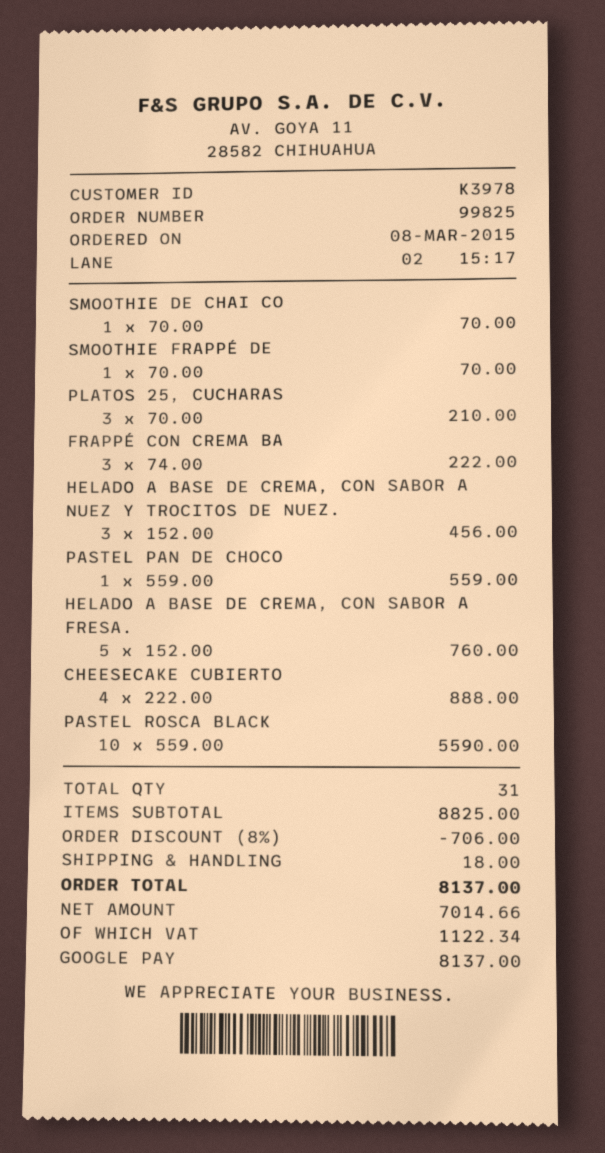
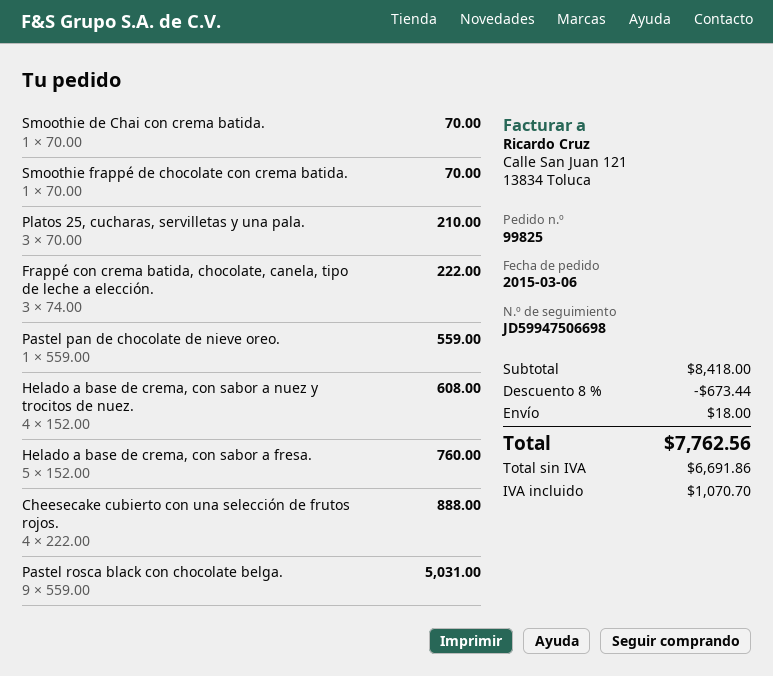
order date: 2015-03-08 -> 2015-03-06
HELADO A BASE DE CREMA, CON SABOR A NUEZ Y TROCITOS DE NUEZ.: 3 x 152.00 = 456.00 -> 4 x 152.00 = 608.00
PASTEL ROSCA BLACK: 10 x 559.00 = 5590.00 -> 9 x 559.00 = 5031.00
subtotal: 8825.00 -> 8418.00
discount: 8% = 706.00 -> 8% = 673.44
net: 7014.66 -> 6691.86
tax: 1122.34 -> 1070.70
total: 8137.00 -> 7762.56

